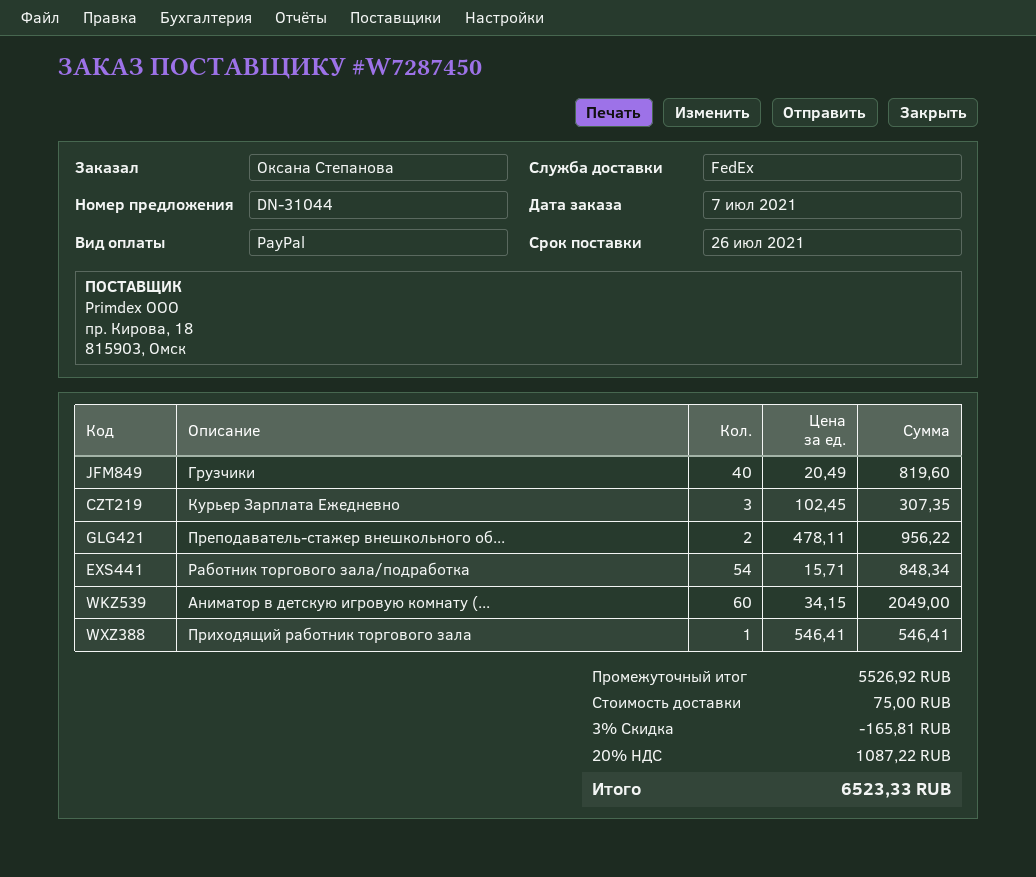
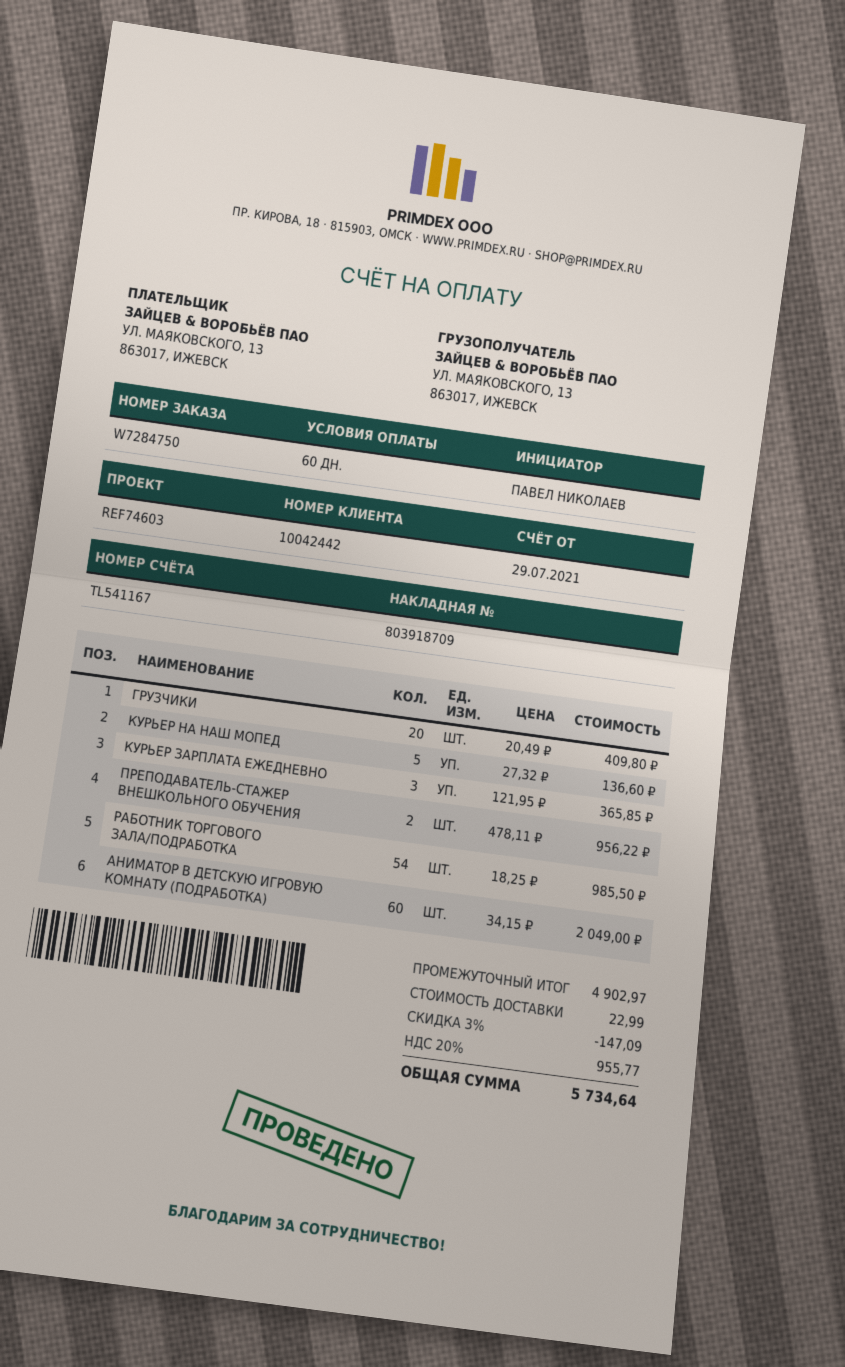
order number: W7287450 -> W7284750
ordered by: Оксана Степанова -> ПАВЕЛ НИКОЛАЕВ
Грузчики: 40 x 20.49 = 819.60 -> 20 x 20.49 = 409.80
Курьер Зарплата Ежедневно: 3 x 102.45 = 307.35 -> 3 x 121.95 = 365.85
Работник торгового зала/подработка: 54 x 15.71 = 848.34 -> 54 x 18.25 = 985.50
Приходящий работник торгового зала: 1 x 546.41 = 546.41 -> none
КУРЬЕР НА НАШ МОПЕД: none -> 5 x 27.32 = 136.60
subtotal: 5526.92 -> 4902.97
discount: 3% = 165.81 -> 3% = 147.09
shipping: 75.00 -> 22.99
tax: 20% = 1087.22 -> 20% = 955.77
total: 6523.33 -> 5734.64

